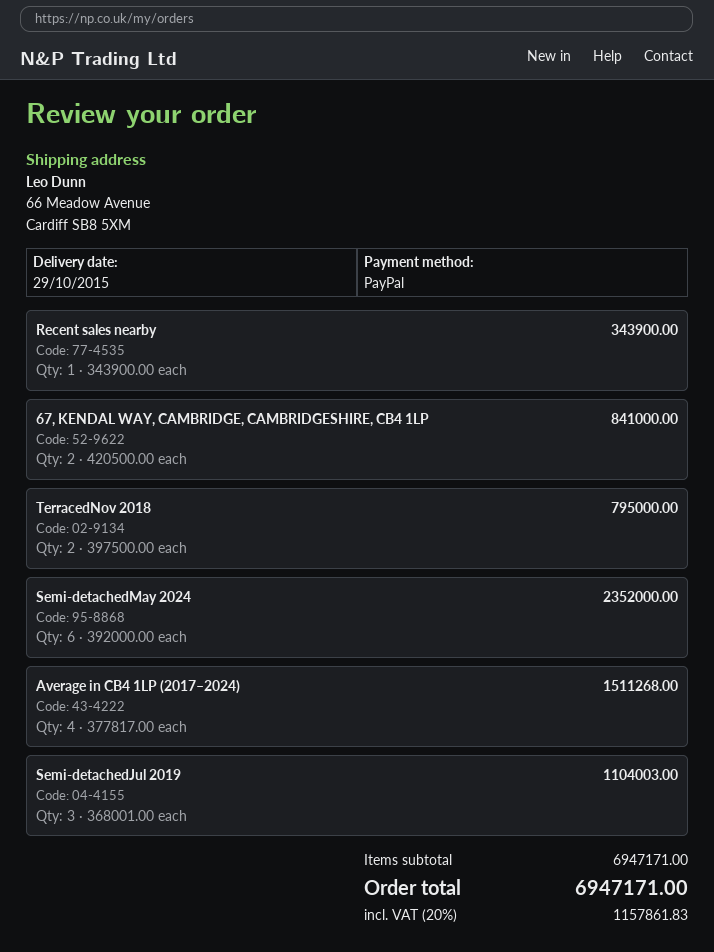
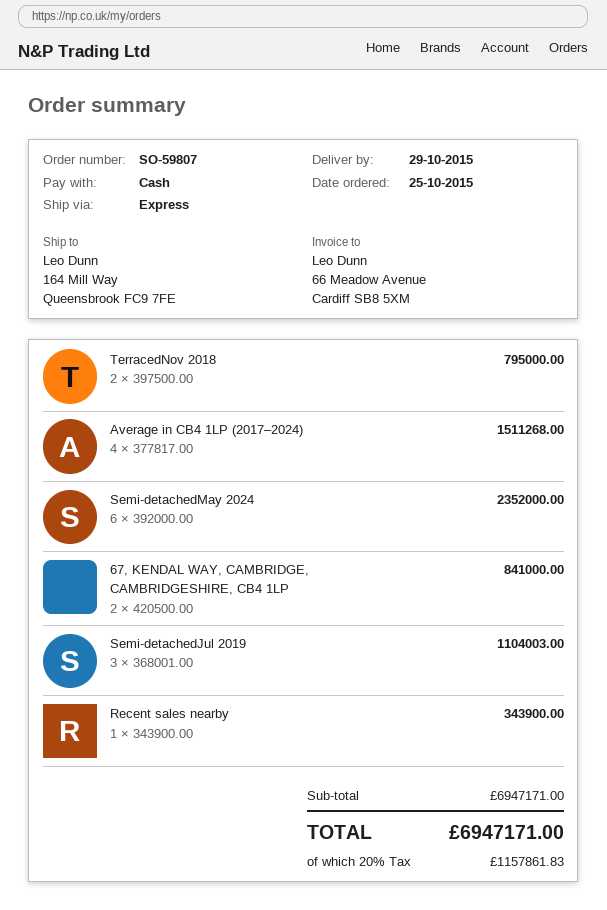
payment method: PayPal -> cash
ship to: 66 Meadow Avenue, Cardiff SB8 5XM -> 164 Mill Way, Queensbrook FC9 7FE

